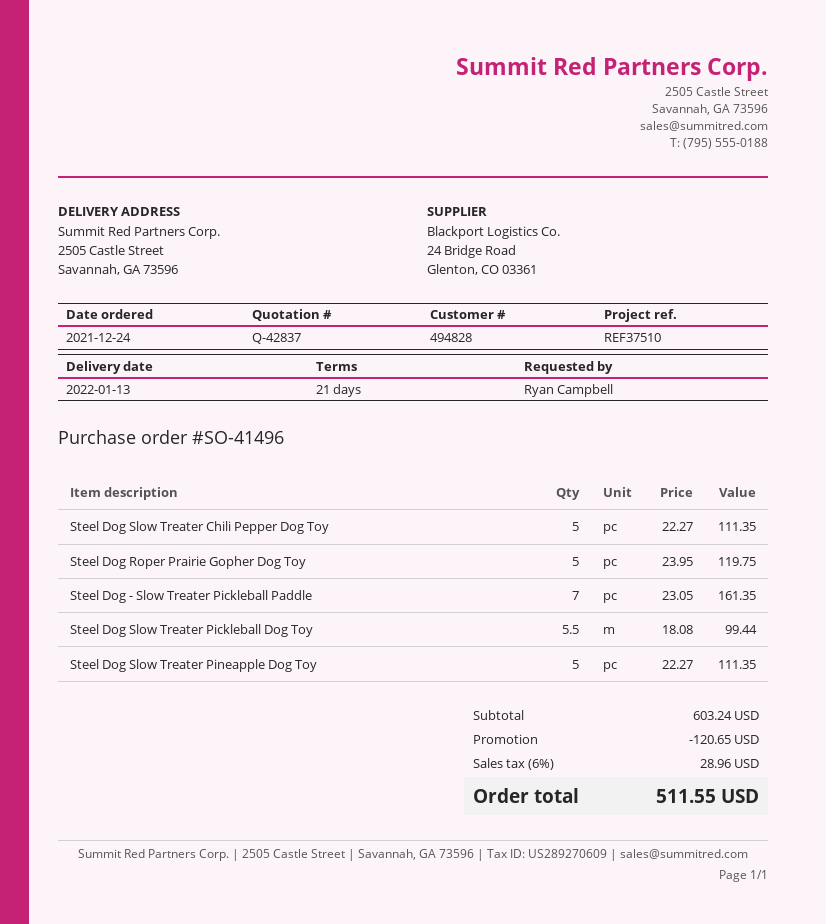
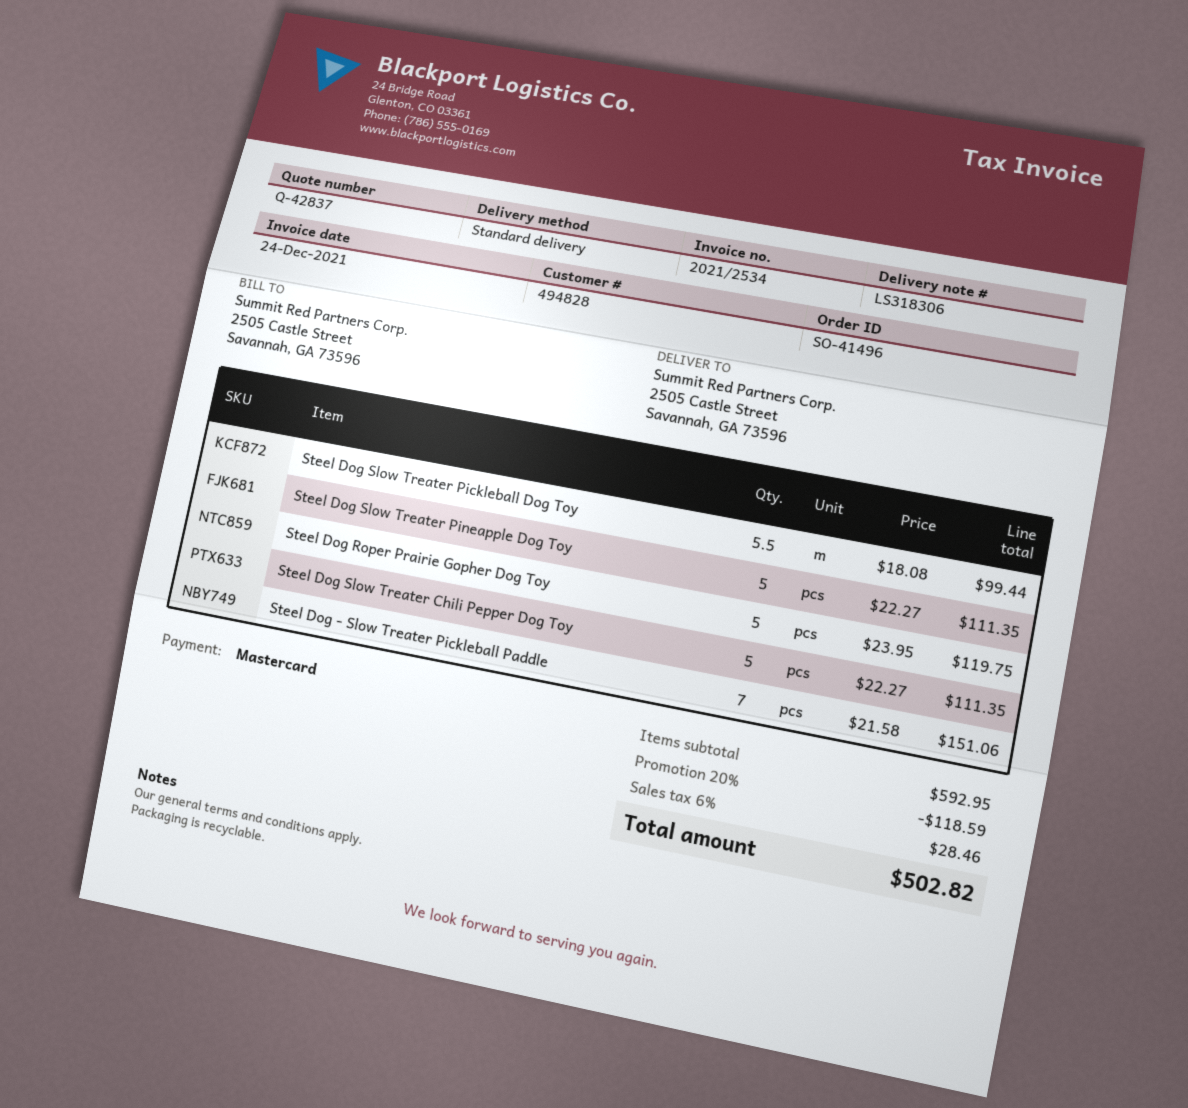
Steel Dog - Slow Treater Pickleball Paddle: 7 x 23.05 = 161.35 -> 7 x 21.58 = 151.06
subtotal: 603.24 -> 592.95
discount: 120.65 -> 118.59
tax: 6% = 28.96 -> 6% = 28.46
total: 511.55 -> 502.82

